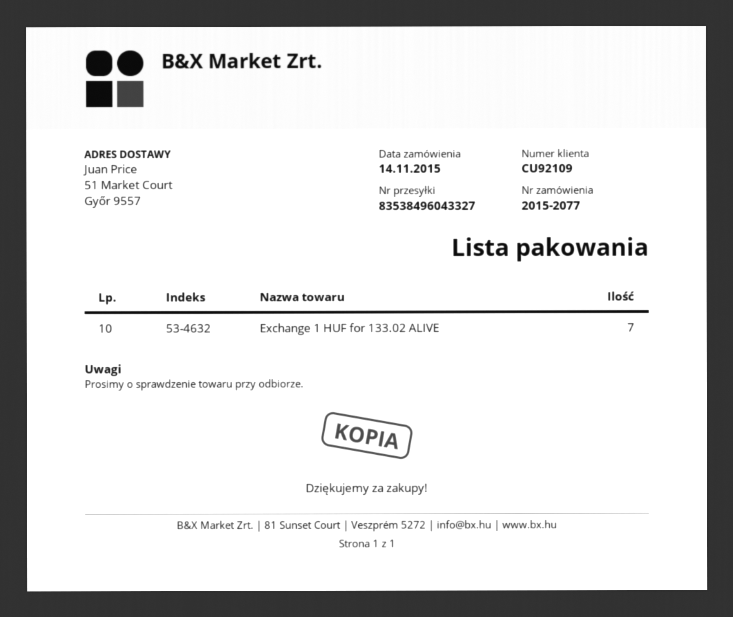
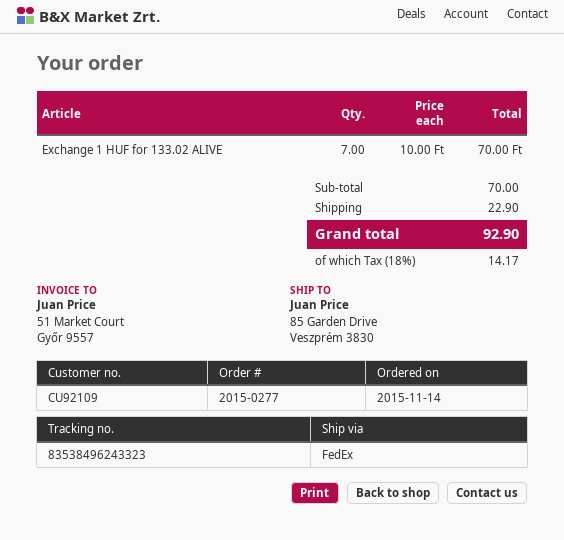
order number: 2015-2077 -> 2015-0277
tracking number: 83538496043327 -> 83538496243323
ship to: 51 Market Court, Győr 9557 -> 85 Garden Drive, Veszprém 3830

